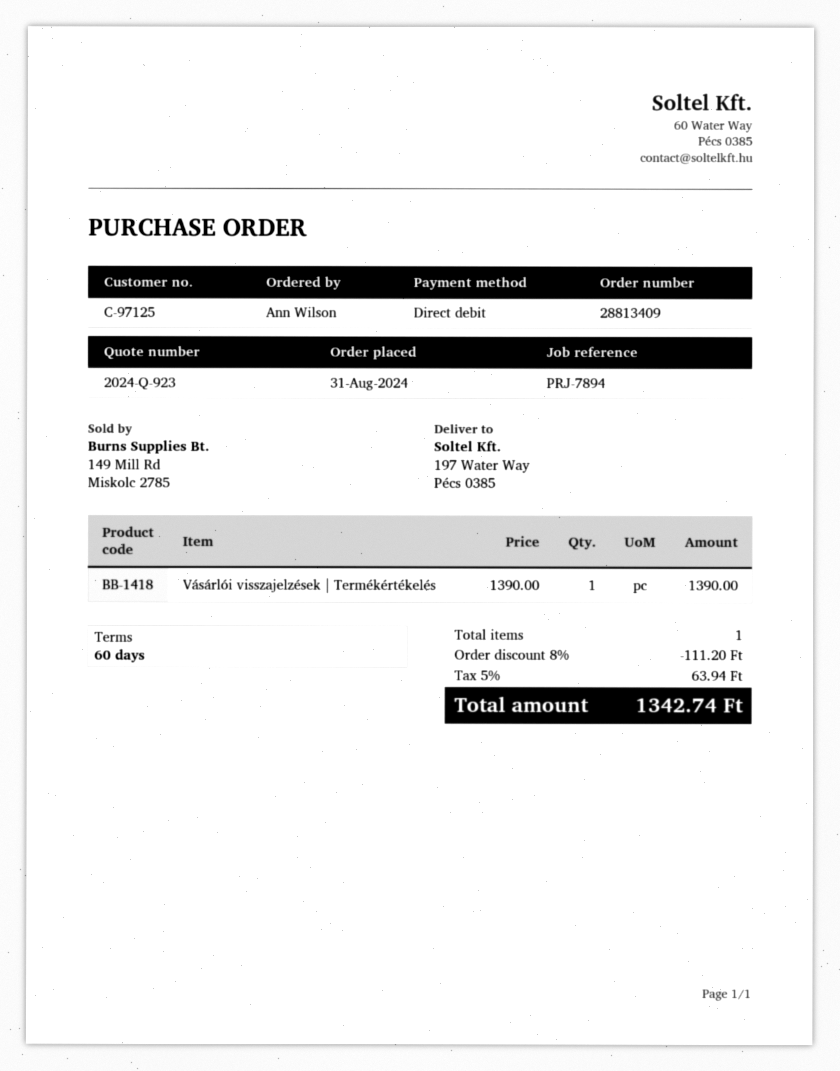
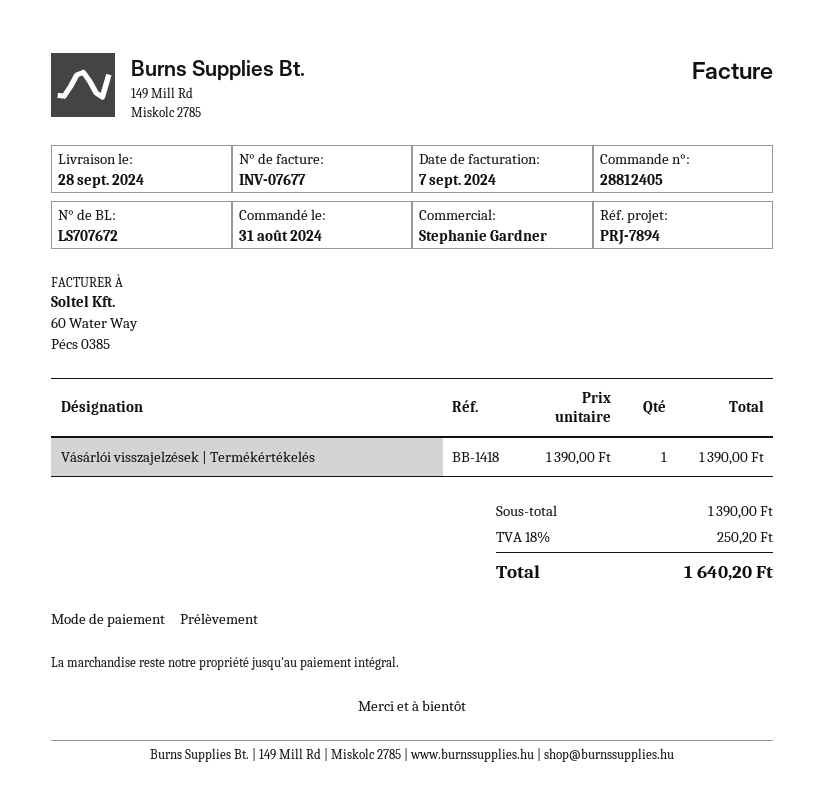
order number: 28813409 -> 28812405
discount: 8% = 111.20 -> none
tax: 5% = 63.94 -> 18% = 250.20
total: 1342.74 -> 1640.20

